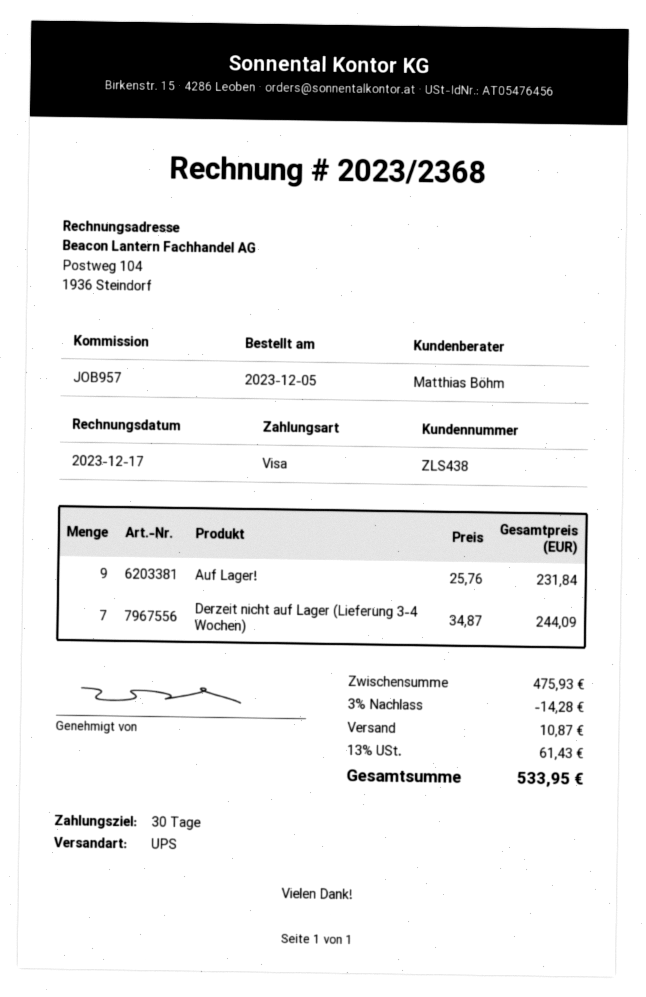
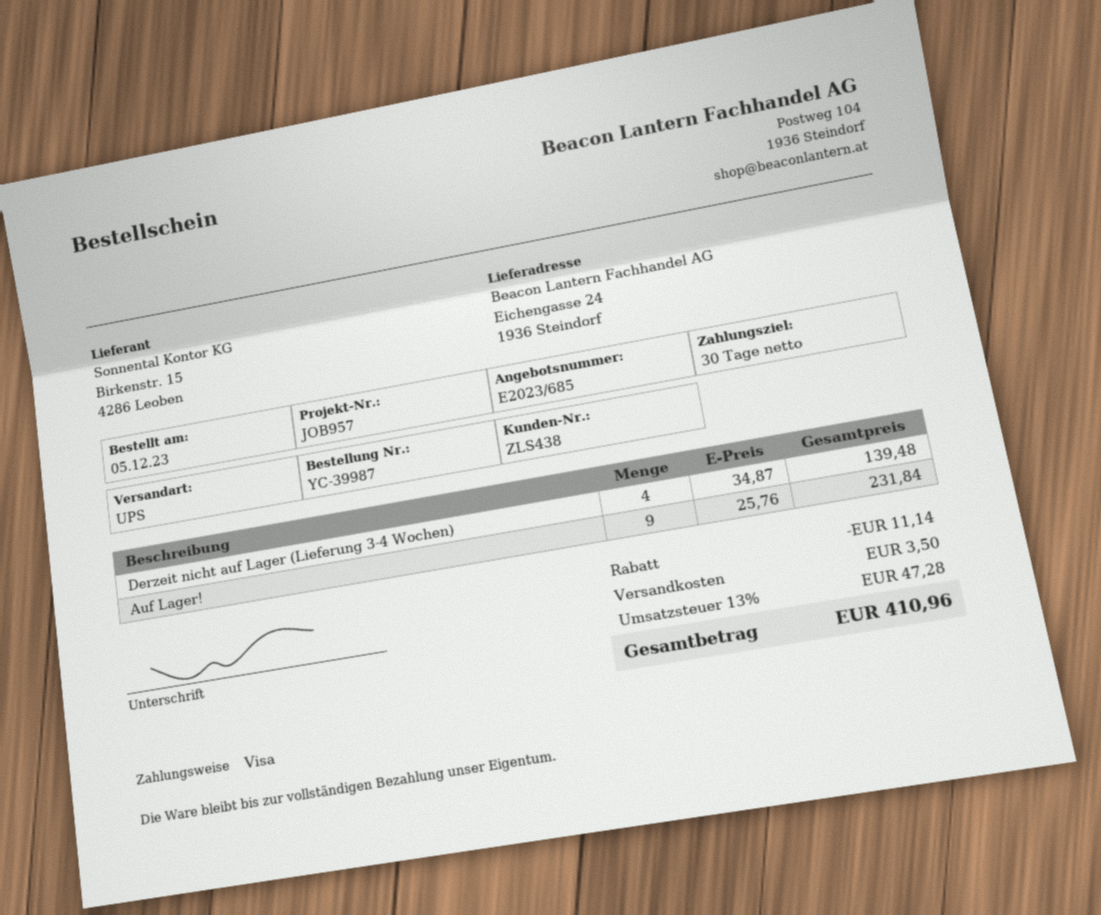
Derzeit nicht auf Lager (Lieferung 3-4 Wochen): 7 x 34.87 = 244.09 -> 4 x 34.87 = 139.48
discount: 14.28 -> 11.14
shipping: 10.87 -> 3.50
tax: 13% = 61.43 -> 13% = 47.28
total: 533.95 -> 410.96

